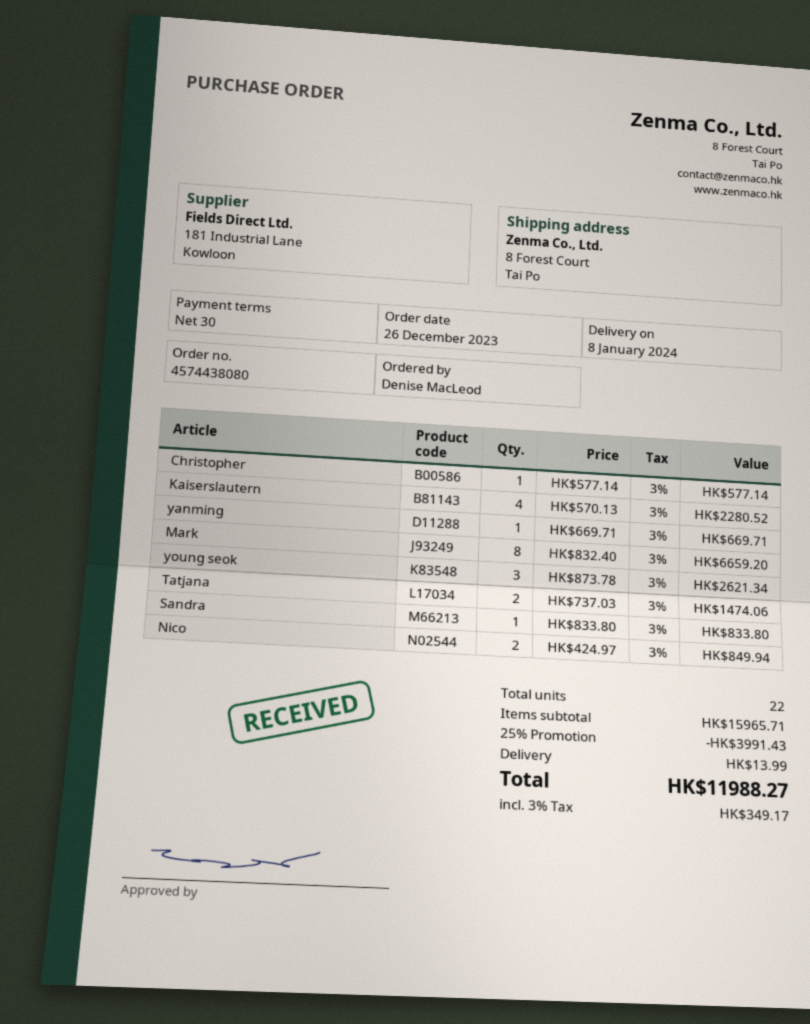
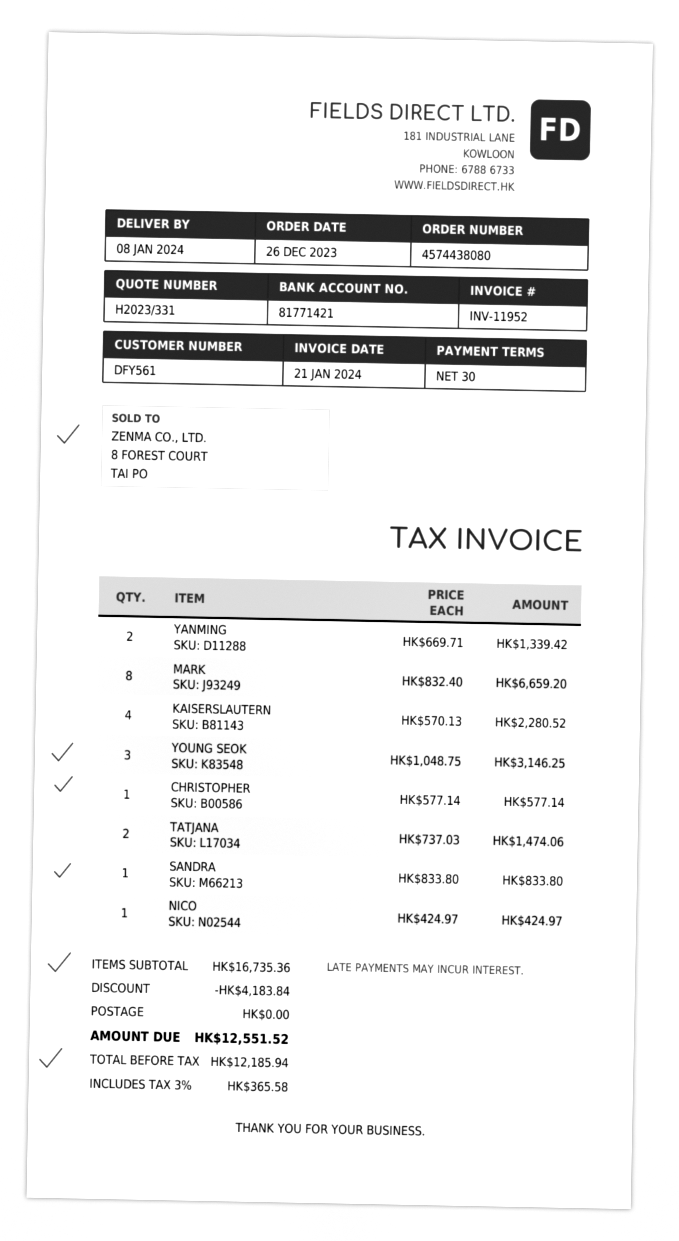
yanming: 1 x 669.71 = 669.71 -> 2 x 669.71 = 1339.42
young seok: 3 x 873.78 = 2621.34 -> 3 x 1048.75 = 3146.25
Nico: 2 x 424.97 = 849.94 -> 1 x 424.97 = 424.97
subtotal: 15965.71 -> 16735.36
discount: 3991.43 -> 4183.84
shipping: 13.99 -> 0.00
tax: 3% = 349.17 -> 3% = 365.58
total: 11988.27 -> 12551.52

